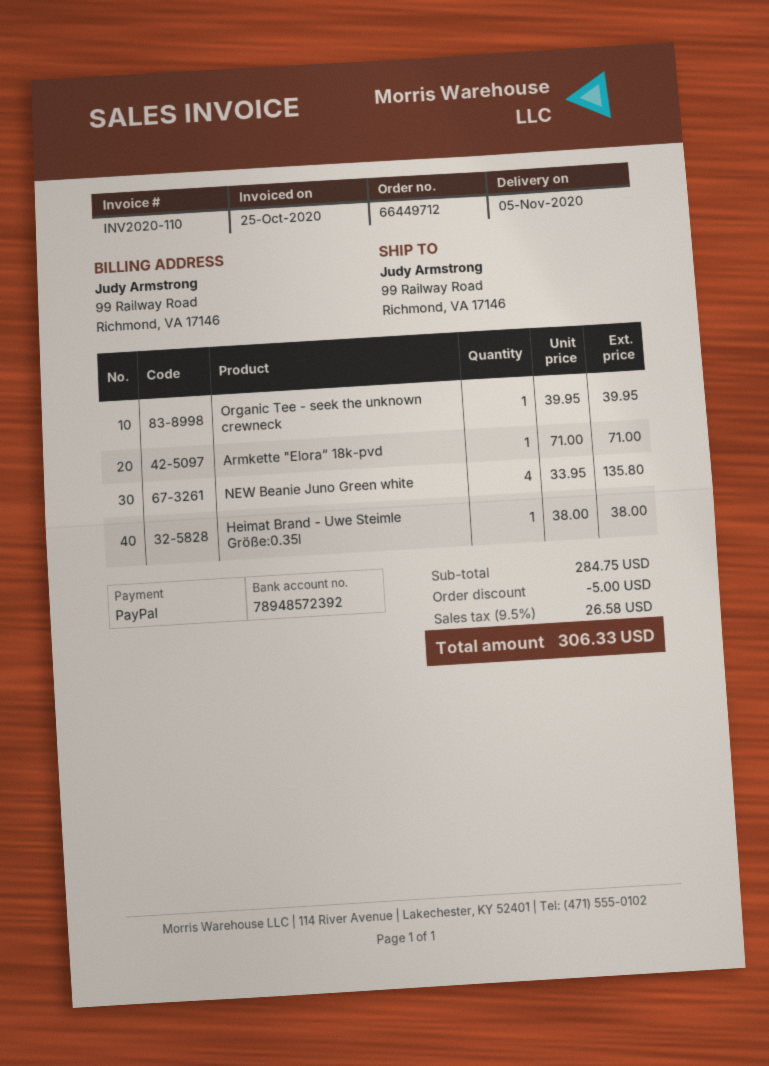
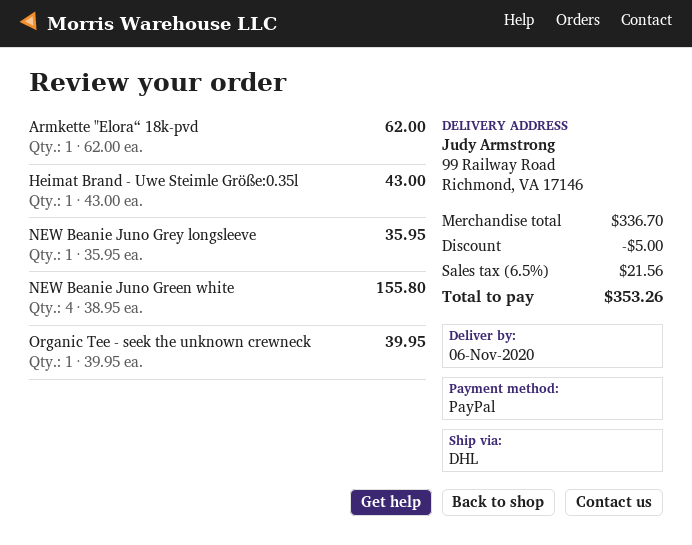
delivery date: 2020-11-05 -> 2020-11-06
Armkette "Elora“ 18k-pvd: 1 x 71.00 = 71.00 -> 1 x 62.00 = 62.00
NEW Beanie Juno Green white: 4 x 33.95 = 135.80 -> 4 x 38.95 = 155.80
Heimat Brand - Uwe Steimle Größe:0.35l: 1 x 38.00 = 38.00 -> 1 x 43.00 = 43.00
NEW Beanie Juno Grey longsleeve: none -> 1 x 35.95 = 35.95
subtotal: 284.75 -> 336.70
tax: 9.5% = 26.58 -> 6.5% = 21.56
total: 306.33 -> 353.26

